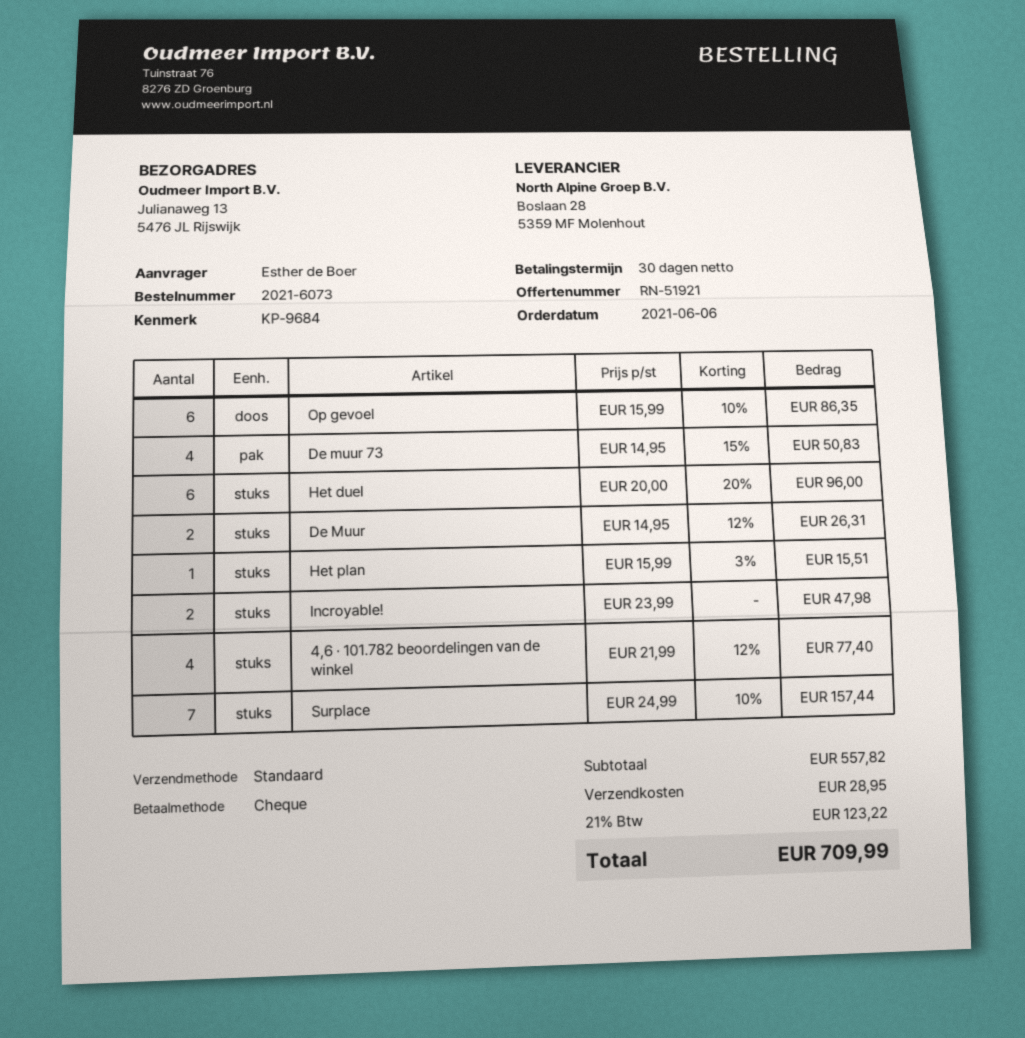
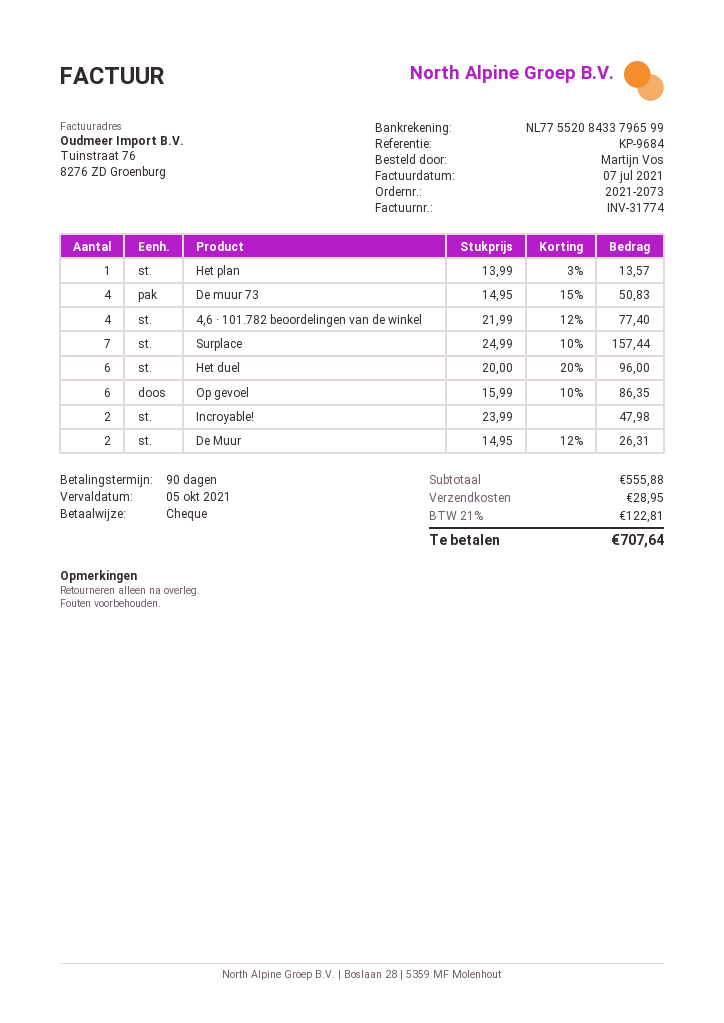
order number: 2021-6073 -> 2021-2073
payment terms: 30 days -> 90 days
ordered by: Esther de Boer -> Martijn Vos
Het plan: 1 x 15.99 - 3% = 15.51 -> 1 x 13.99 - 3% = 13.57
subtotal: 557.82 -> 555.88
tax: 21% = 123.22 -> 21% = 122.81
total: 709.99 -> 707.64

